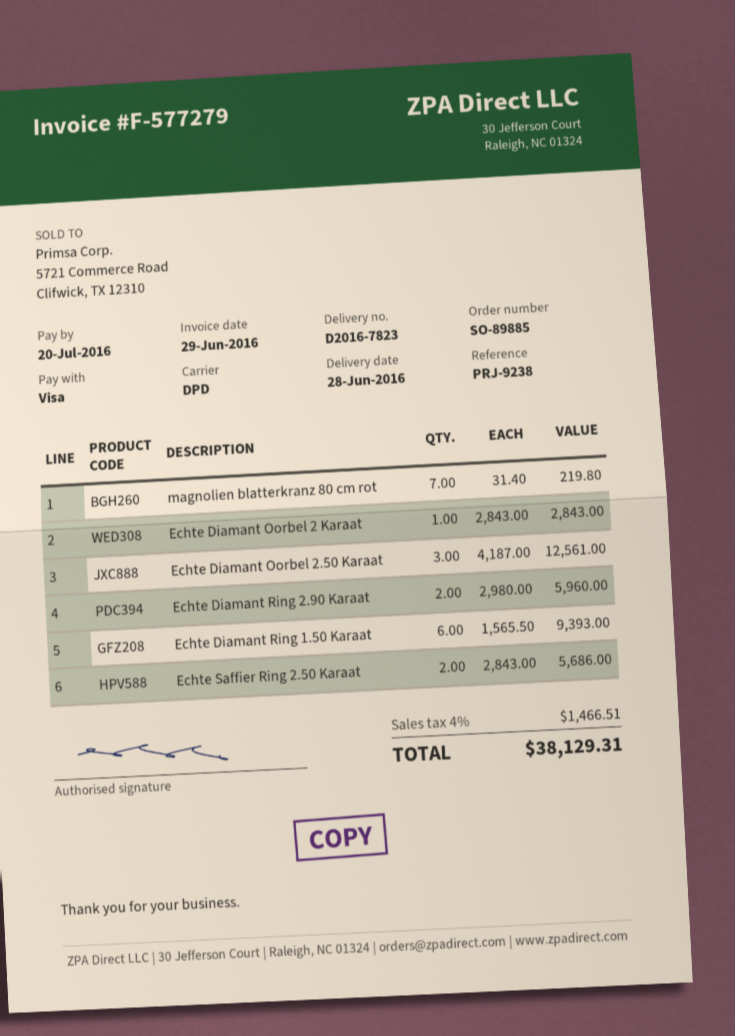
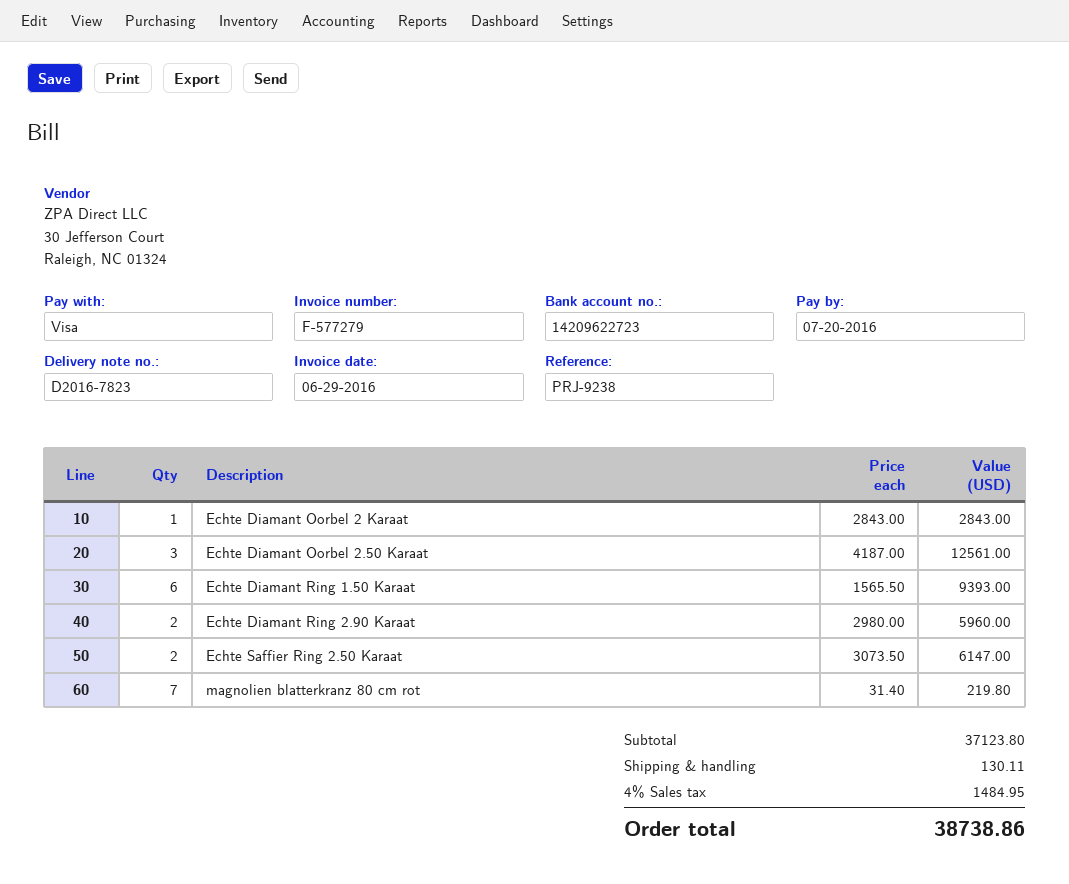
Echte Saffier Ring 2.50 Karaat: 2 x 2843.00 = 5686.00 -> 2 x 3073.50 = 6147.00
shipping: none -> 130.11
tax: 4% = 1466.51 -> 4% = 1484.95
total: 38129.31 -> 38738.86

